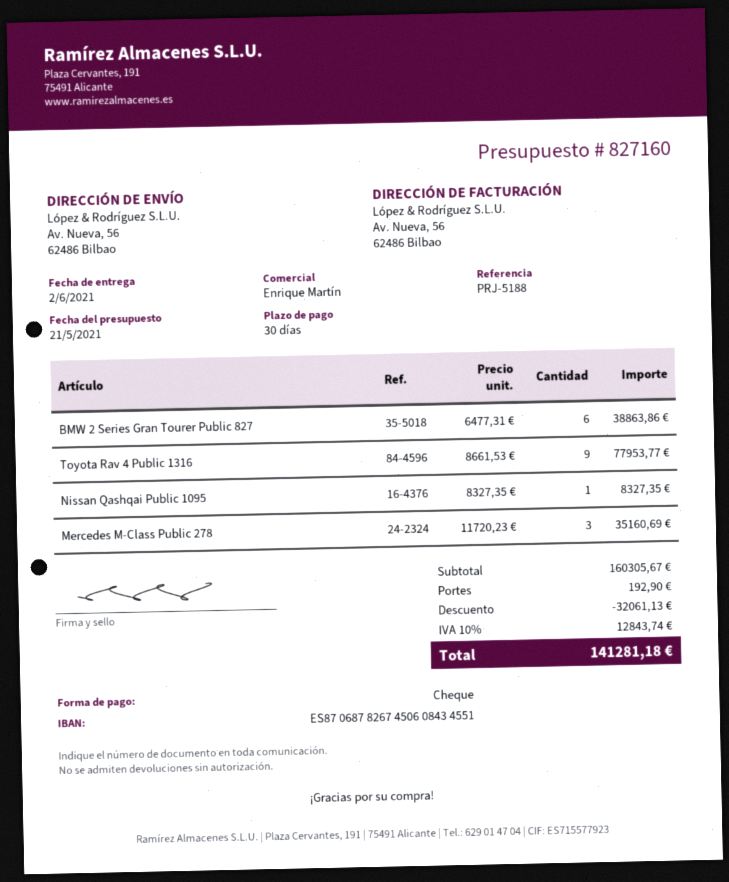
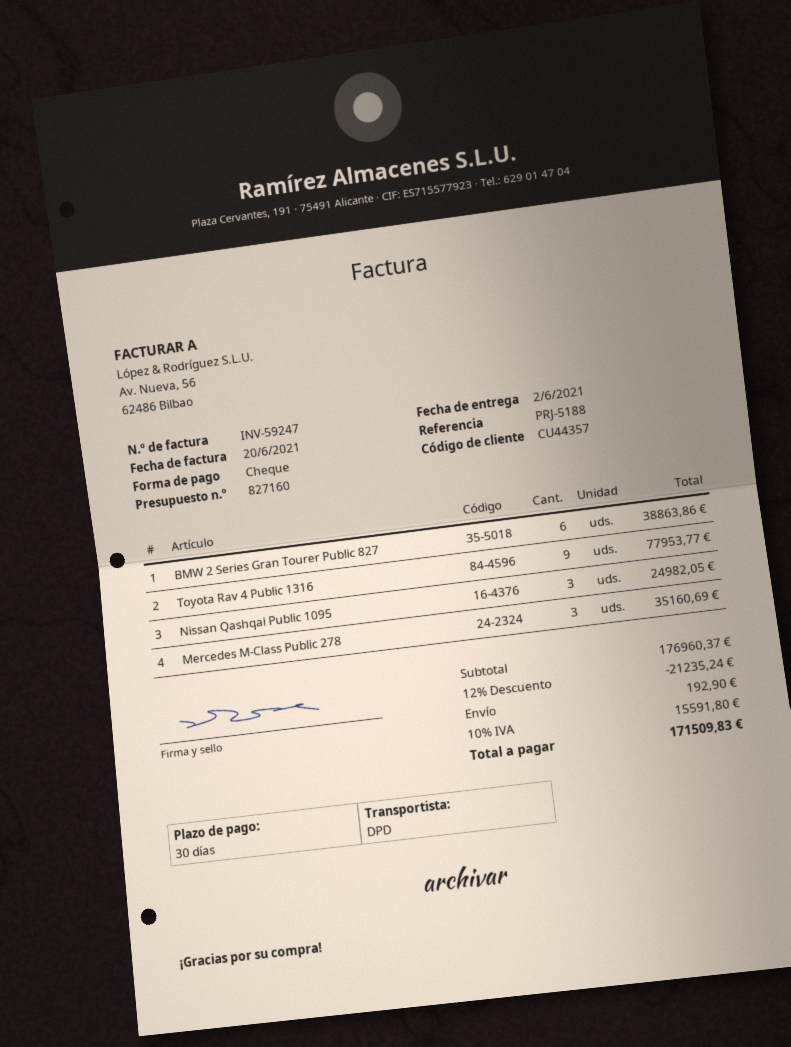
Nissan Qashqai Public 1095: 1 for 8327.35 -> 3 for 24982.05
subtotal: 160305.67 -> 176960.37
discount: 32061.13 -> 21235.24
tax: 10% = 12843.74 -> 10% = 15591.80
total: 141281.18 -> 171509.83

